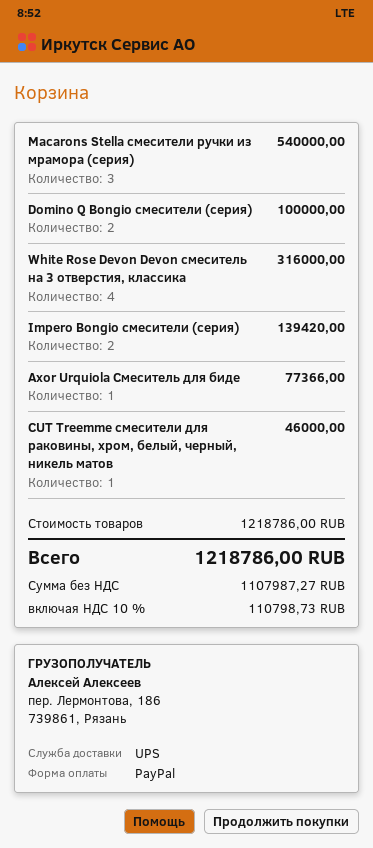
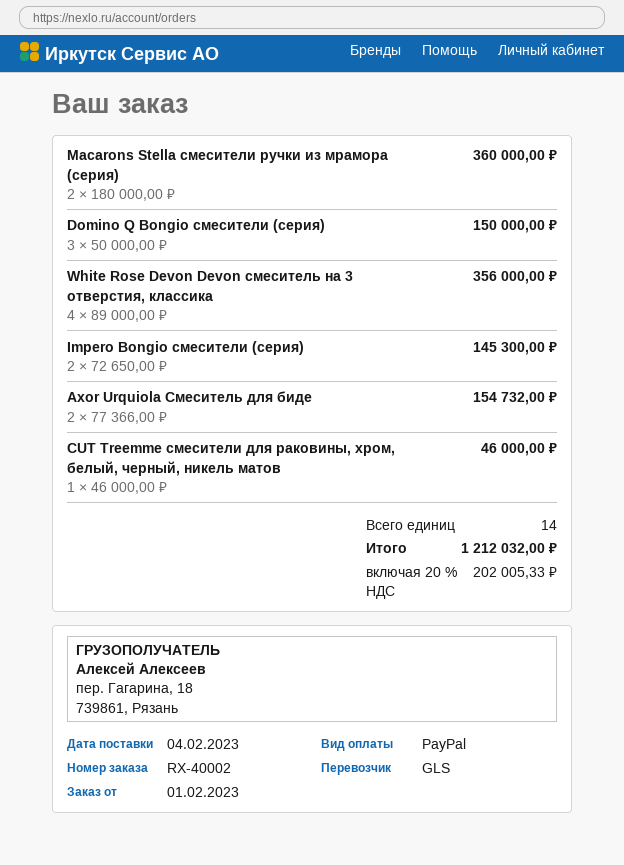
shipping method: UPS -> GLS
ship to: пер. Лермонтова, 186, 739861, Рязань -> пер. Гагарина, 18, 739861, Рязань
Macarons Stella смесители ручки из мрамора (серия): 3 for 540000.00 -> 2 for 360000.00
Domino Q Bongio смесители (серия): 2 for 100000.00 -> 3 for 150000.00
White Rose Devon Devon смеситель на 3 отверстия, классика: 4 for 316000.00 -> 4 for 356000.00
Impero Bongio смесители (серия): 2 for 139420.00 -> 2 for 145300.00
Axor Urquiola Смеситель для биде: 1 for 77366.00 -> 2 for 154732.00
tax: 10% = 110798.73 -> 20% = 202005.33
total: 1218786.00 -> 1212032.00

